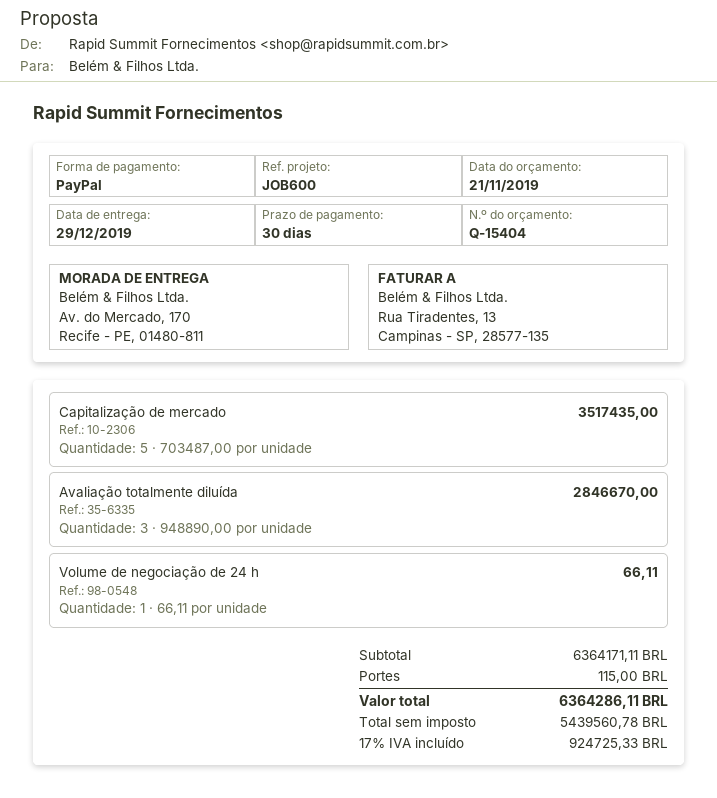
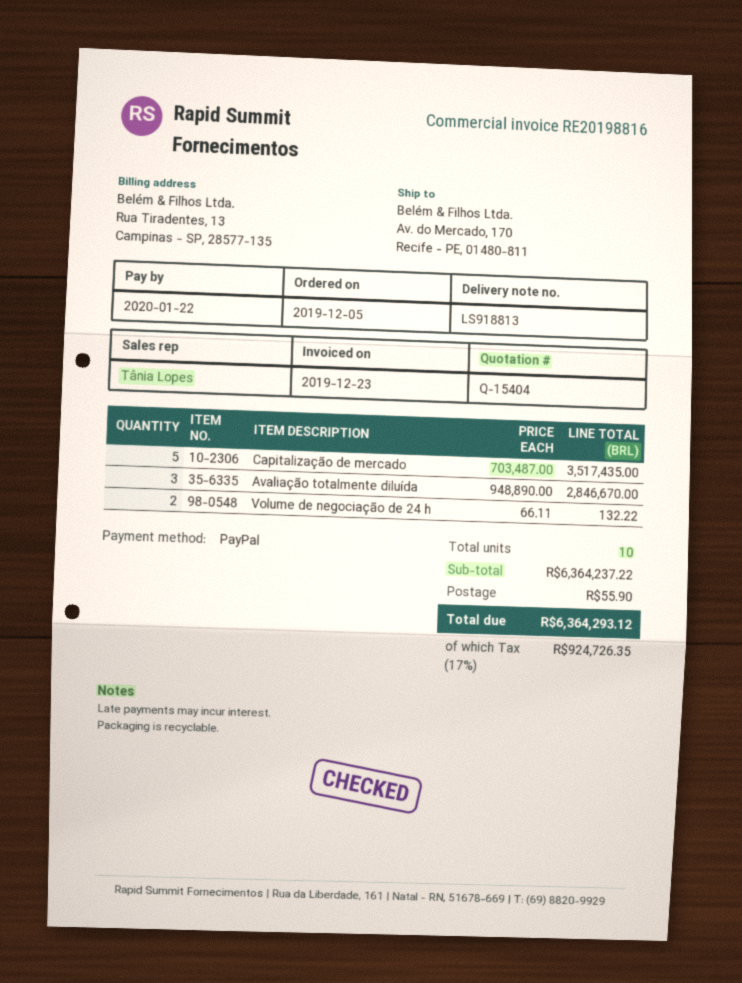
Volume de negociação de 24 h: 1 x 66.11 = 66.11 -> 2 x 66.11 = 132.22
subtotal: 6364171.11 -> 6364237.22
shipping: 115.00 -> 55.90
tax: 17% = 924725.33 -> 17% = 924726.35
total: 6364286.11 -> 6364293.12

